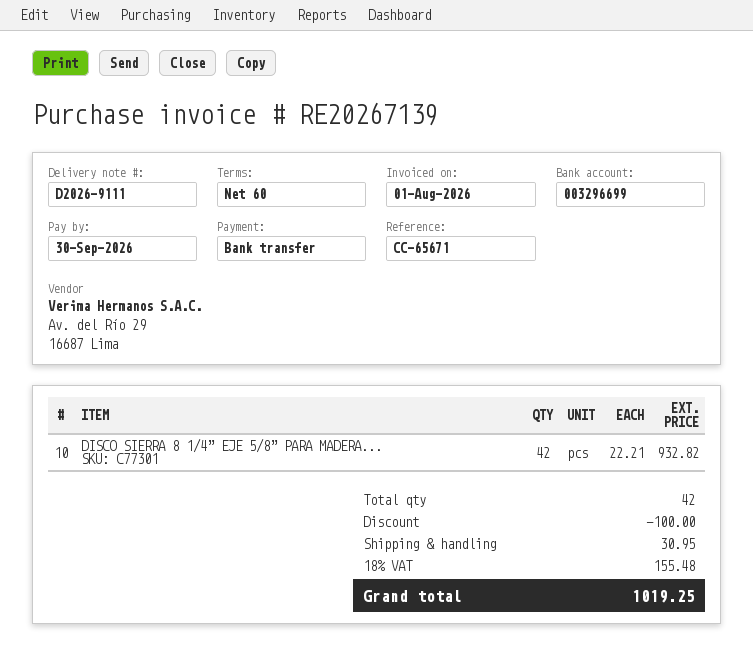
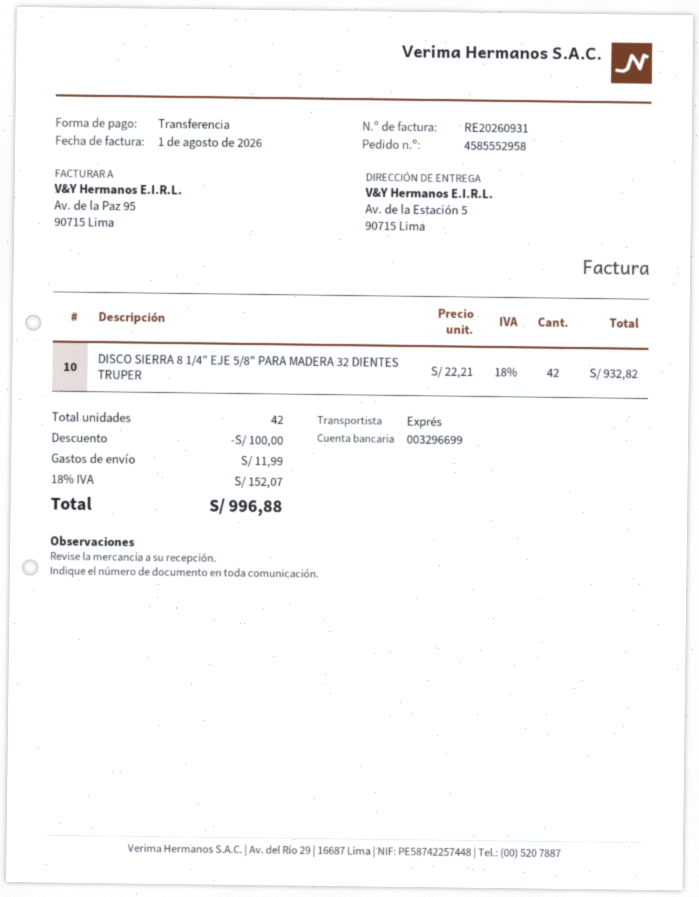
invoice number: RE20267139 -> RE20260931
shipping: 30.95 -> 11.99
tax: 18% = 155.48 -> 18% = 152.07
total: 1019.25 -> 996.88

